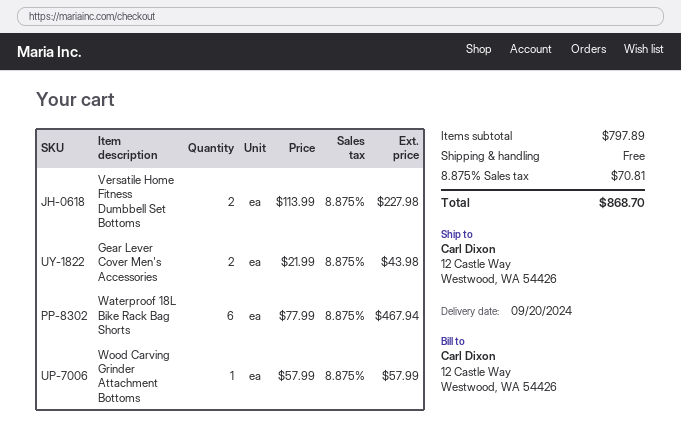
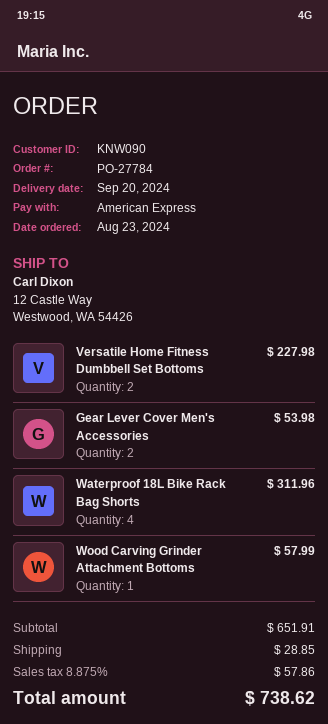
Gear Lever Cover Men's Accessories: 2 for 43.98 -> 2 for 53.98
Waterproof 18L Bike Rack Bag Shorts: 6 for 467.94 -> 4 for 311.96
subtotal: 797.89 -> 651.91
shipping: 0.00 -> 28.85
tax: 8.875% = 70.81 -> 8.875% = 57.86
total: 868.70 -> 738.62

